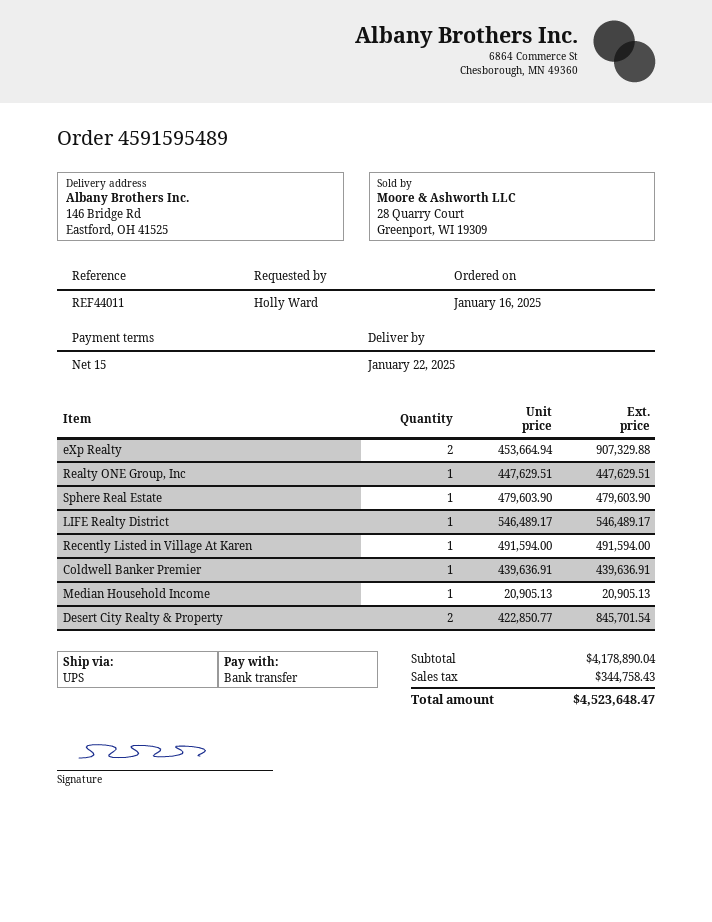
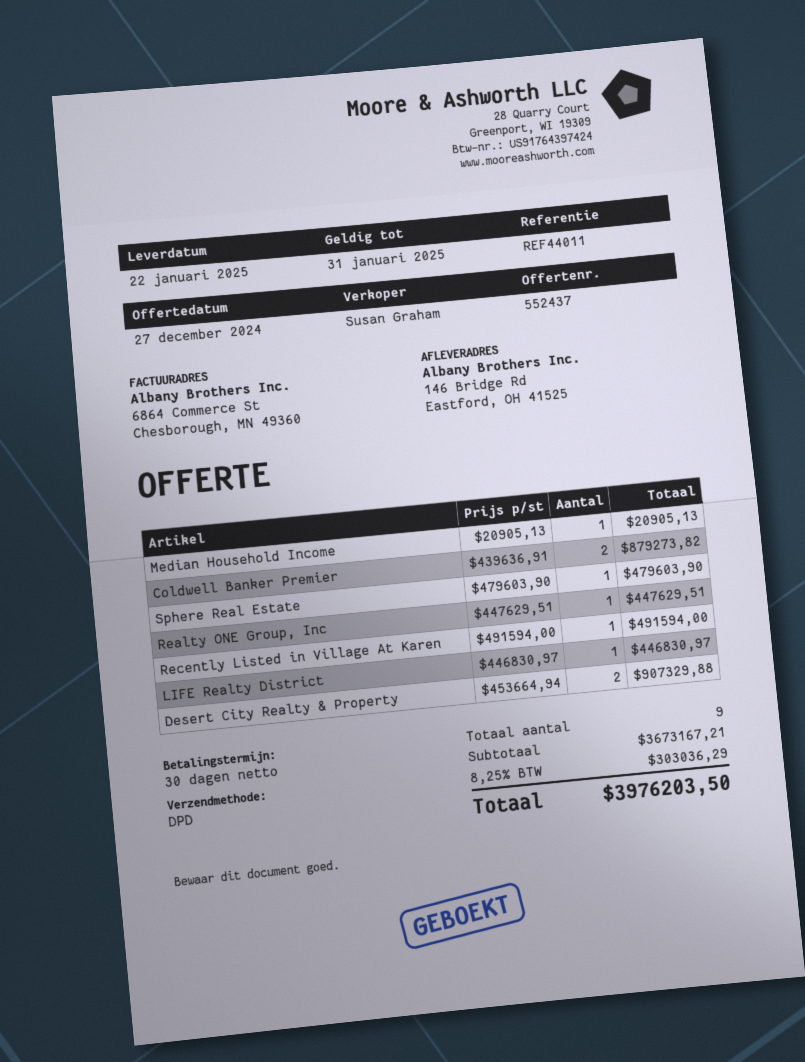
payment terms: 15 days -> 30 days
shipping method: UPS -> DPD
eXp Realty: 2 x 453664.94 = 907329.88 -> none
LIFE Realty District: 1 x 546489.17 = 546489.17 -> 1 x 446830.97 = 446830.97
Coldwell Banker Premier: 1 x 439636.91 = 439636.91 -> 2 x 439636.91 = 879273.82
Desert City Realty & Property: 2 x 422850.77 = 845701.54 -> 2 x 453664.94 = 907329.88
subtotal: 4178890.04 -> 3673167.21
tax: 344758.43 -> 303036.29
total: 4523648.47 -> 3976203.50

